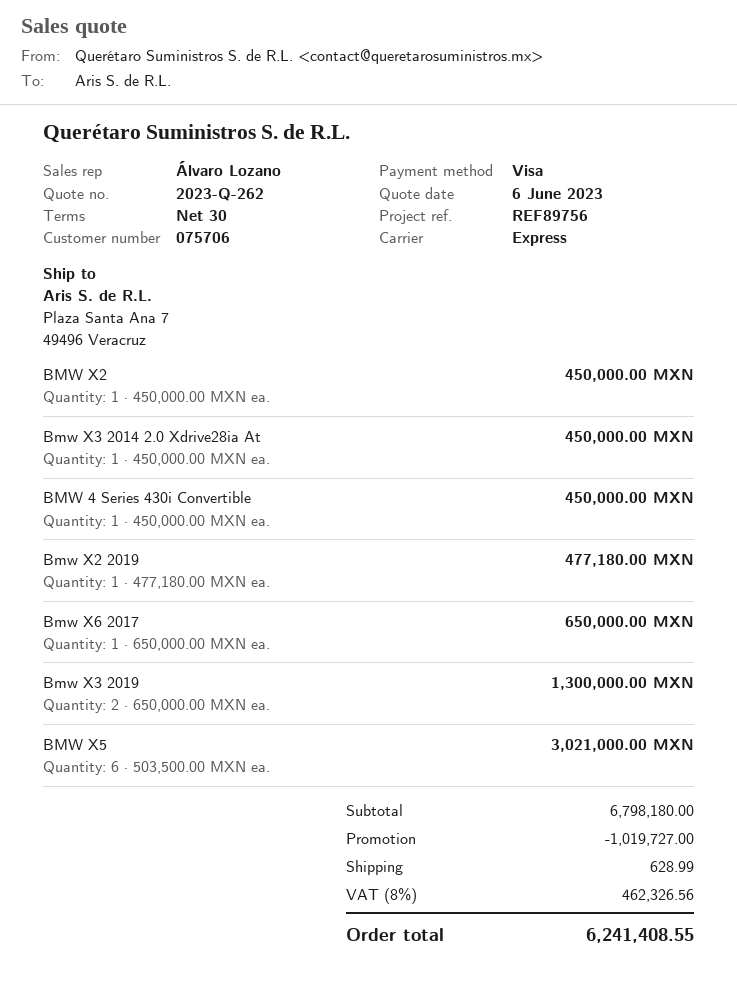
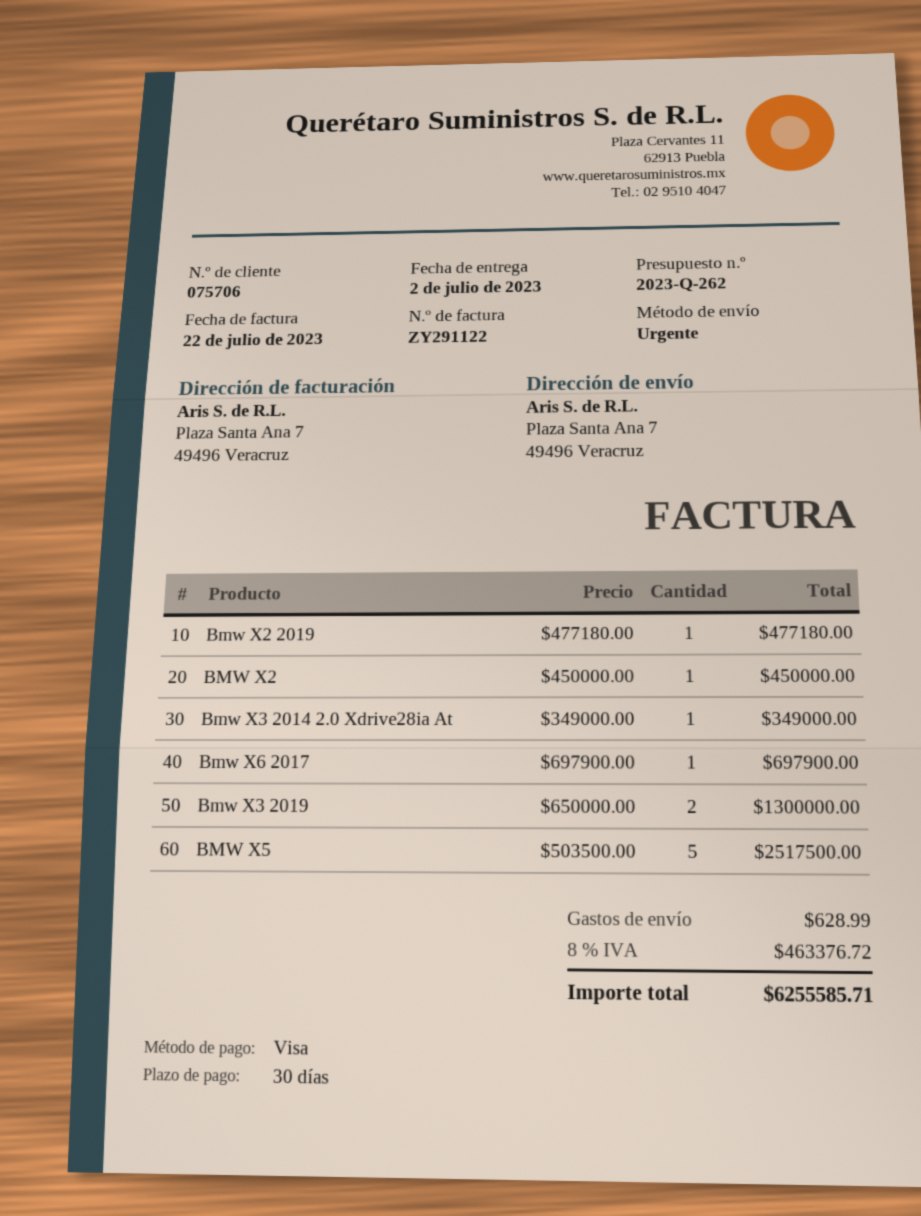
Bmw X3 2014 2.0 Xdrive28ia At: 1 x 450000.00 = 450000.00 -> 1 x 349000.00 = 349000.00
BMW 4 Series 430i Convertible: 1 x 450000.00 = 450000.00 -> none
Bmw X6 2017: 1 x 650000.00 = 650000.00 -> 1 x 697900.00 = 697900.00
BMW X5: 6 x 503500.00 = 3021000.00 -> 5 x 503500.00 = 2517500.00
discount: 1019727.00 -> none
tax: 8% = 462326.56 -> 8% = 463376.72
total: 6241408.55 -> 6255585.71

